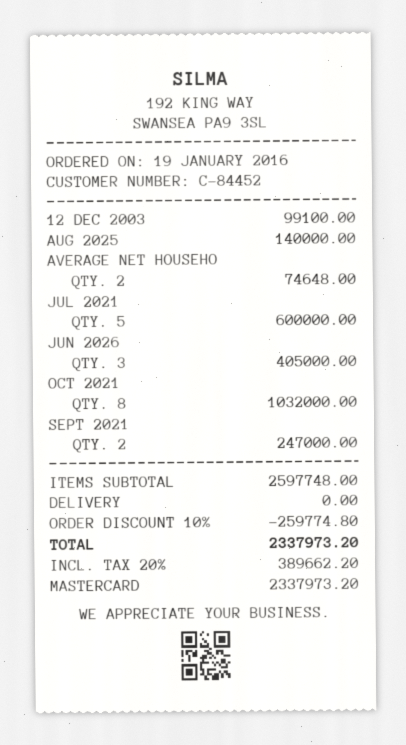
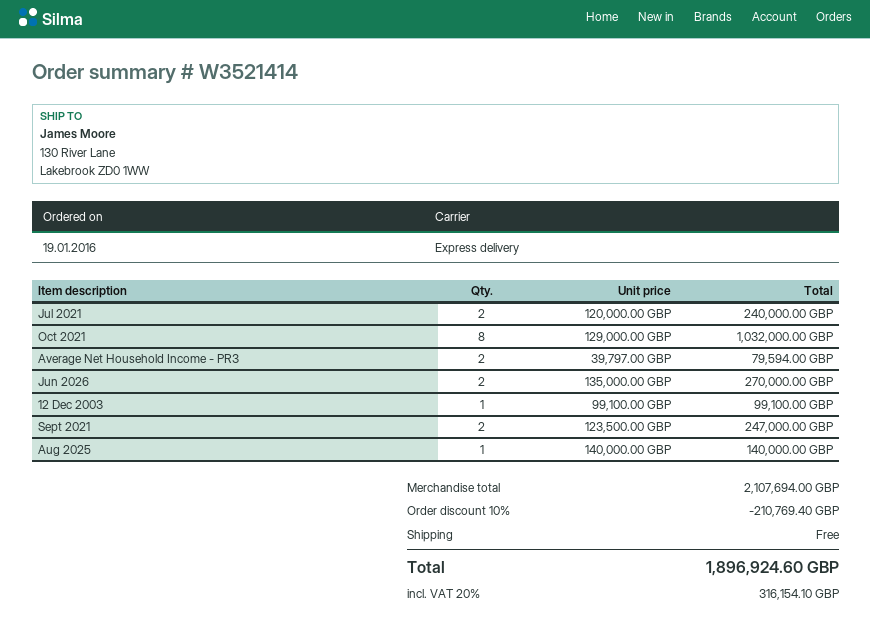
AVERAGE NET HOUSEHO: 2 for 74648.00 -> 2 for 79594.00
JUL 2021: 5 for 600000.00 -> 2 for 240000.00
JUN 2026: 3 for 405000.00 -> 2 for 270000.00
subtotal: 2597748.00 -> 2107694.00
discount: 10% = 259774.80 -> 10% = 210769.40
tax: 20% = 389662.20 -> 20% = 316154.10
total: 2337973.20 -> 1896924.60

